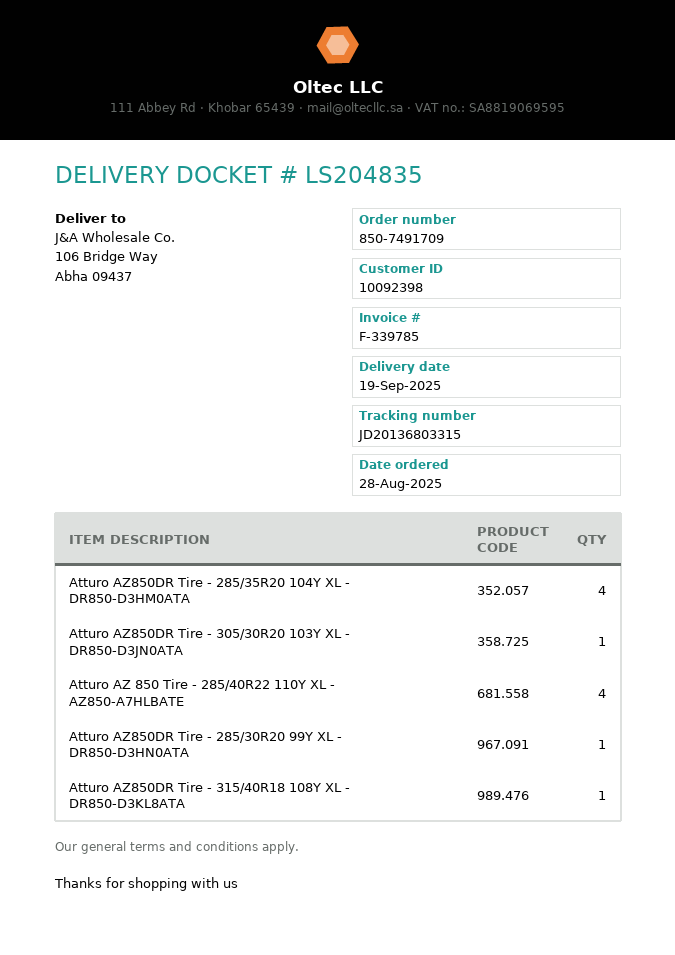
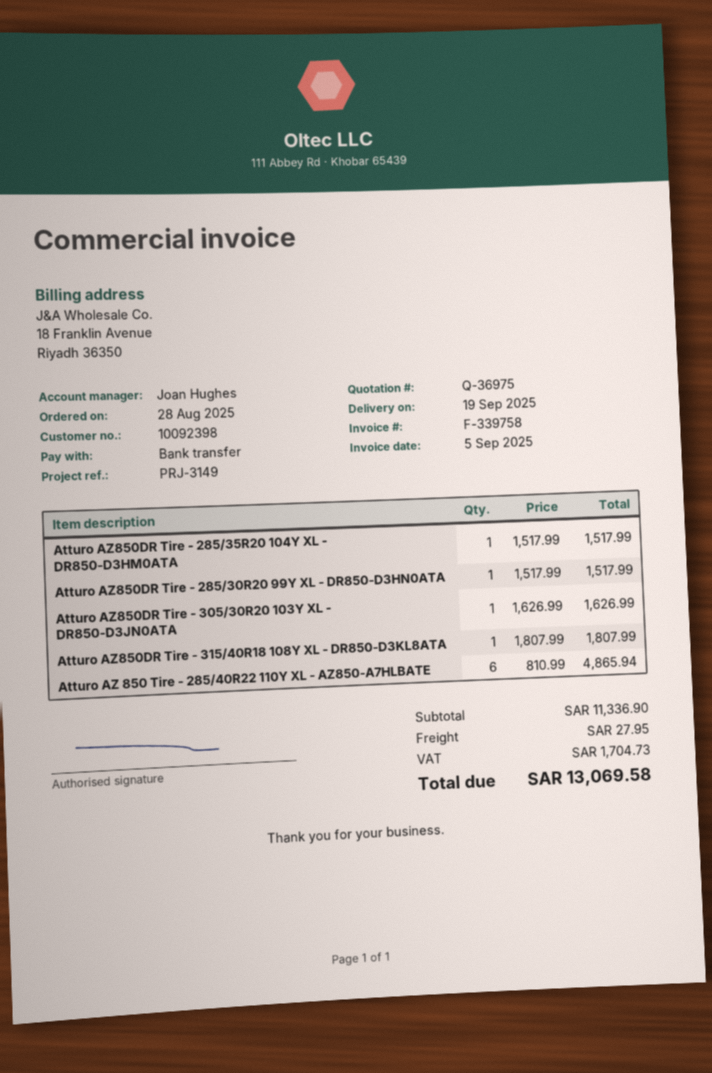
invoice number: F-339785 -> F-339758
Atturo AZ850DR Tire - 285/35R20 104Y XL - DR850-D3HM0ATA: 4 -> 1
Atturo AZ 850 Tire - 285/40R22 110Y XL - AZ850-A7HLBATE: 4 -> 6

